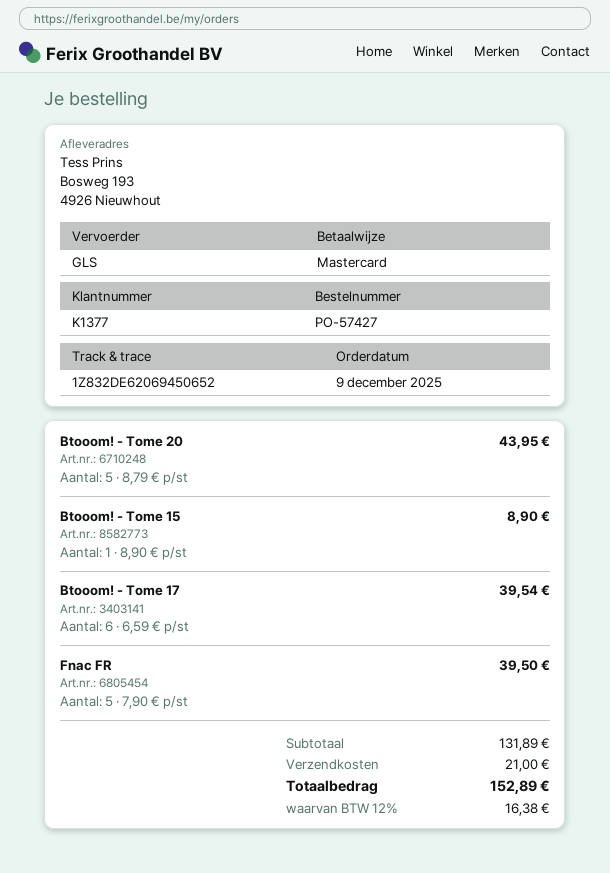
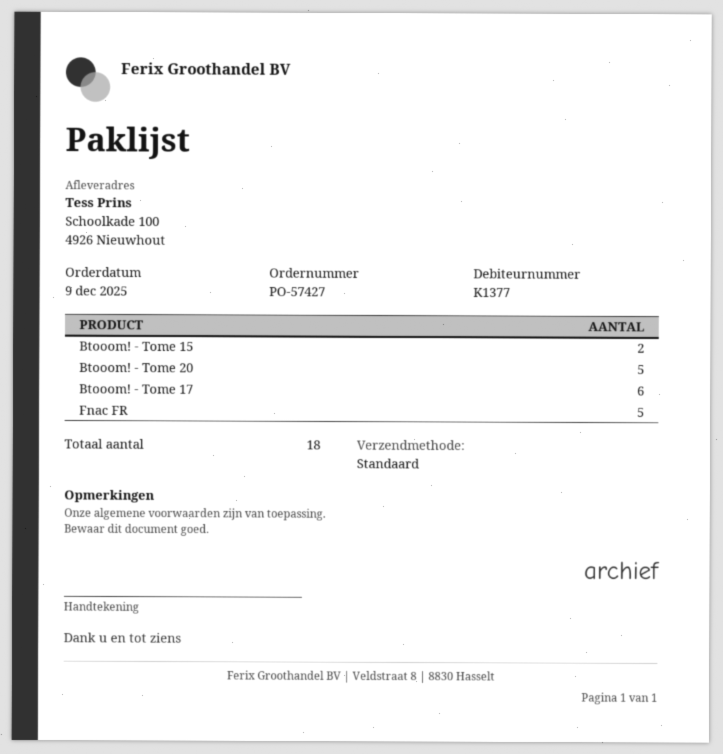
shipping method: GLS -> standard
ship to: Bosweg 193, 4926 Nieuwhout -> Schoolkade 100, 4926 Nieuwhout
Btooom! - Tome 15: 1 -> 2

